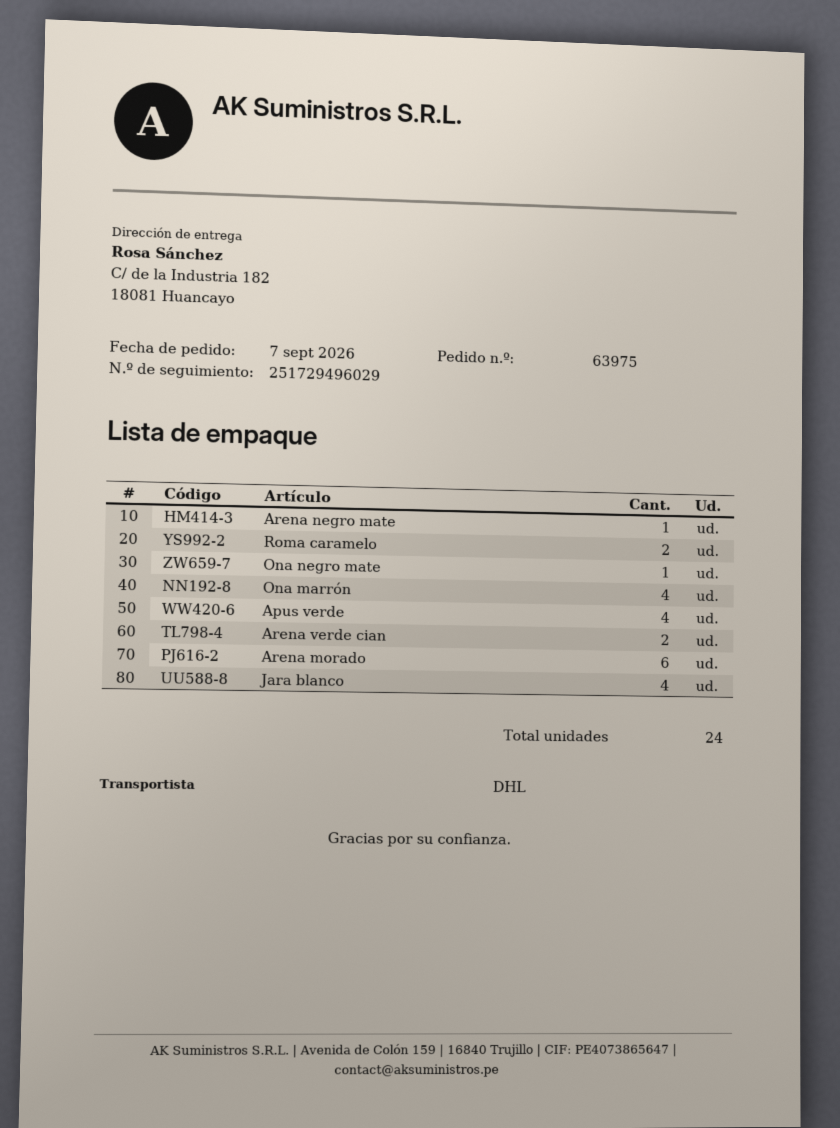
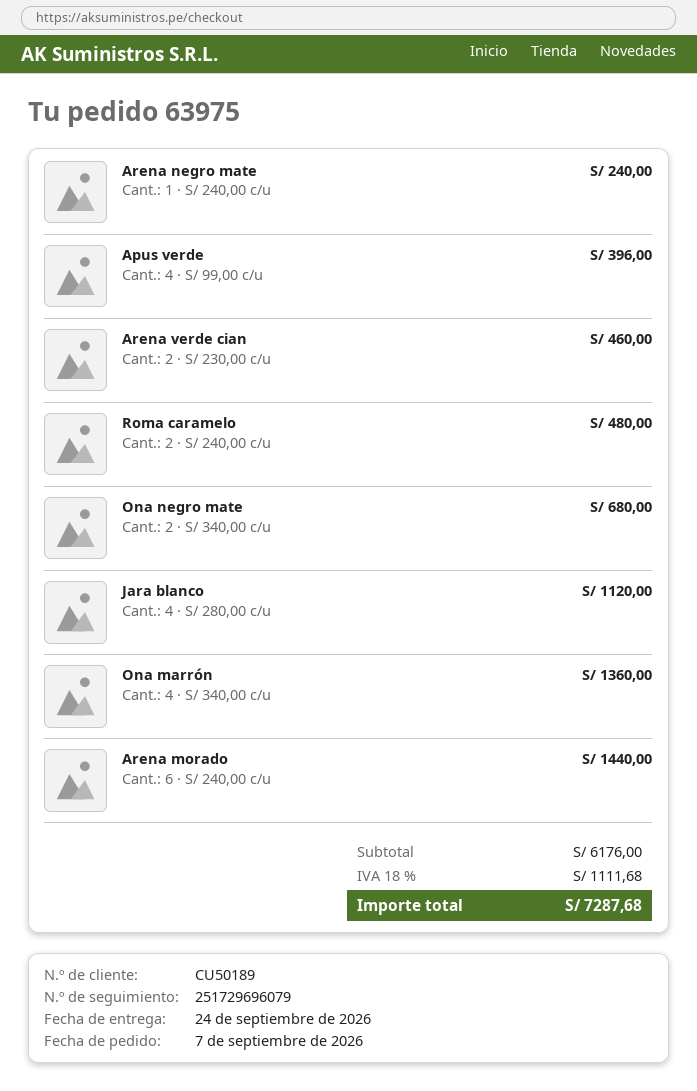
tracking number: 251729496029 -> 251729696079
Ona negro mate: 1 -> 2

